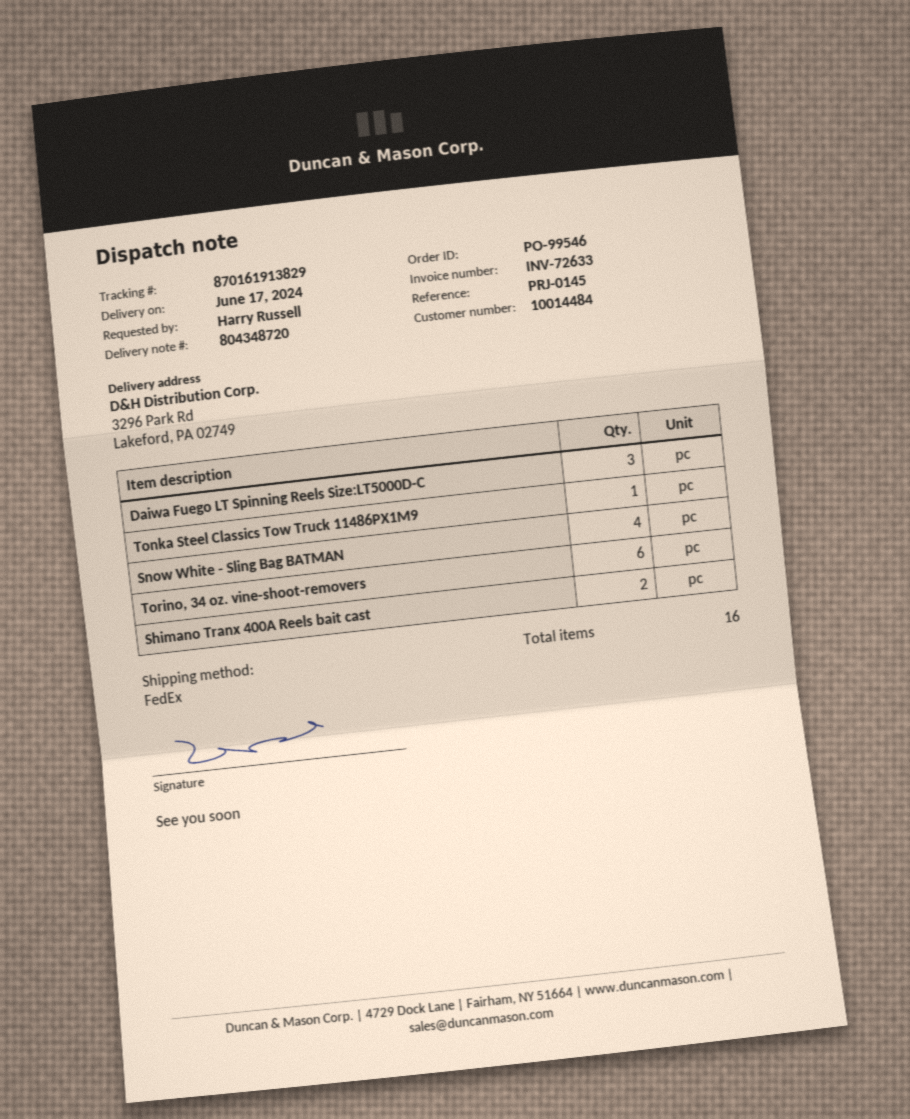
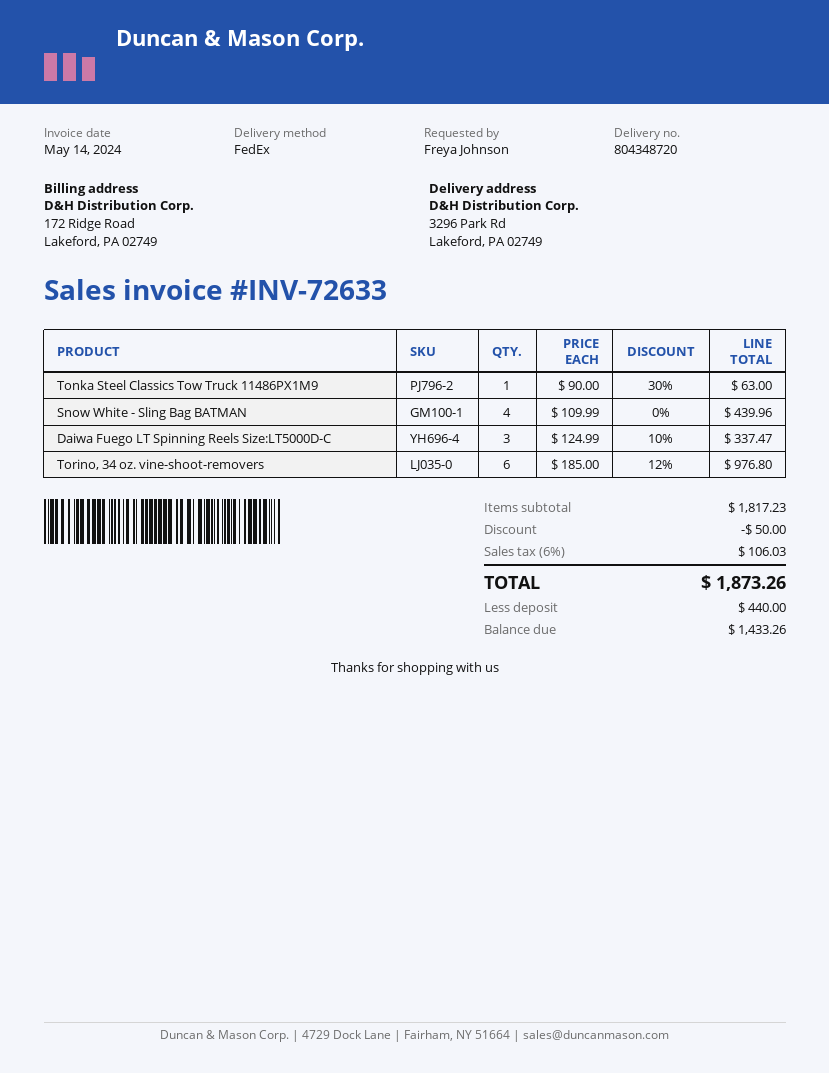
ordered by: Harry Russell -> Freya Johnson
Shimano Tranx 400A Reels bait cast: 2 -> none

